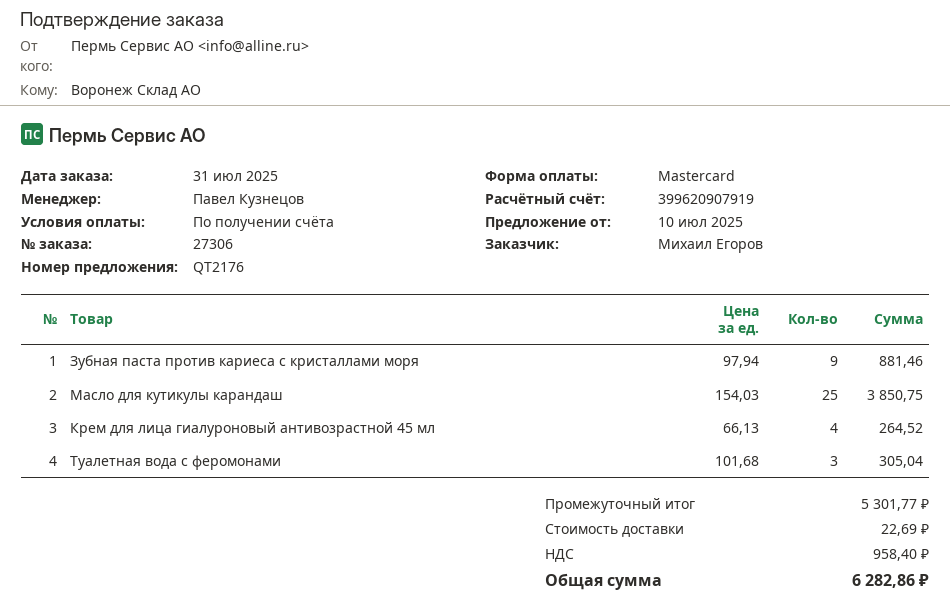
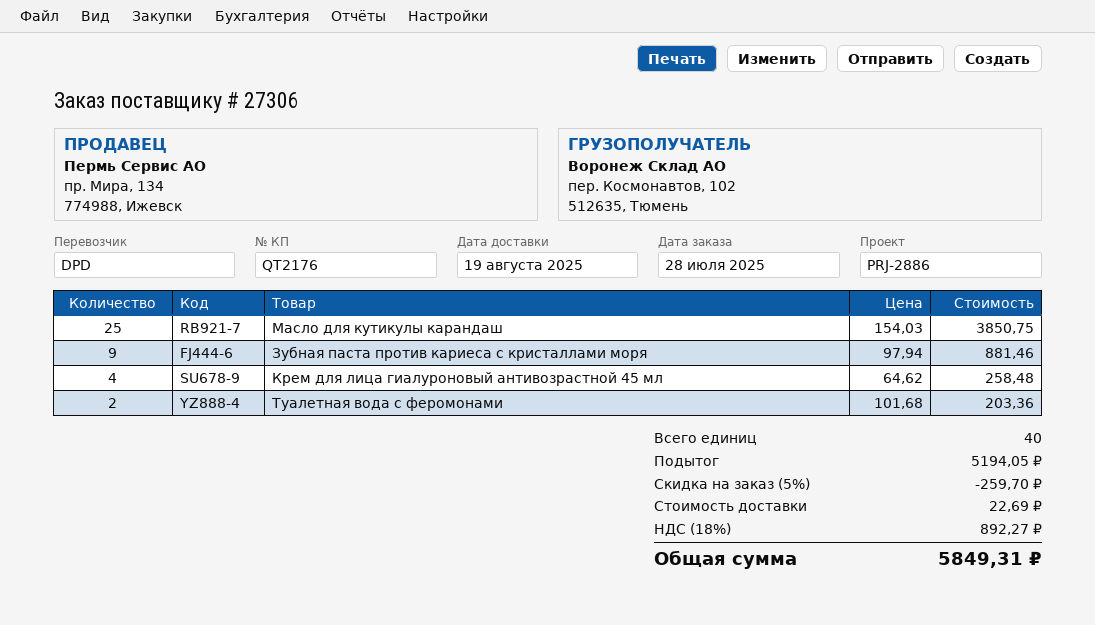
order date: 2025-07-31 -> 2025-07-28
Крем для лица гиалуроновый антивозрастной 45 мл: 4 x 66.13 = 264.52 -> 4 x 64.62 = 258.48
Туалетная вода с феромонами: 3 x 101.68 = 305.04 -> 2 x 101.68 = 203.36
subtotal: 5301.77 -> 5194.05
discount: none -> 5% = 259.70
tax: 958.40 -> 892.27
total: 6282.86 -> 5849.31

